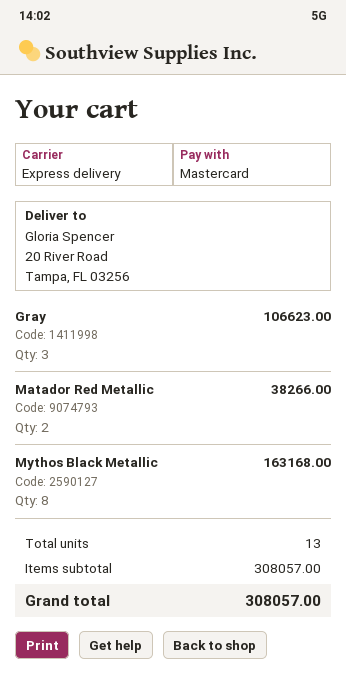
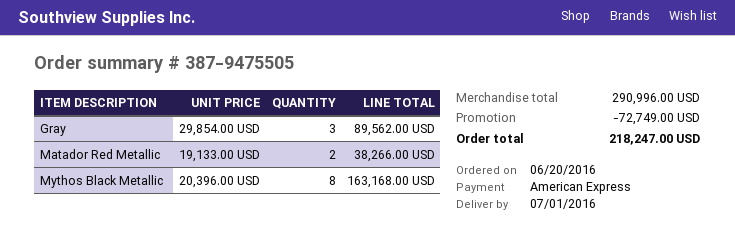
payment method: Mastercard -> American Express
Gray: 3 for 106623.00 -> 3 for 89562.00
subtotal: 308057.00 -> 290996.00
discount: none -> 72749.00
total: 308057.00 -> 218247.00

